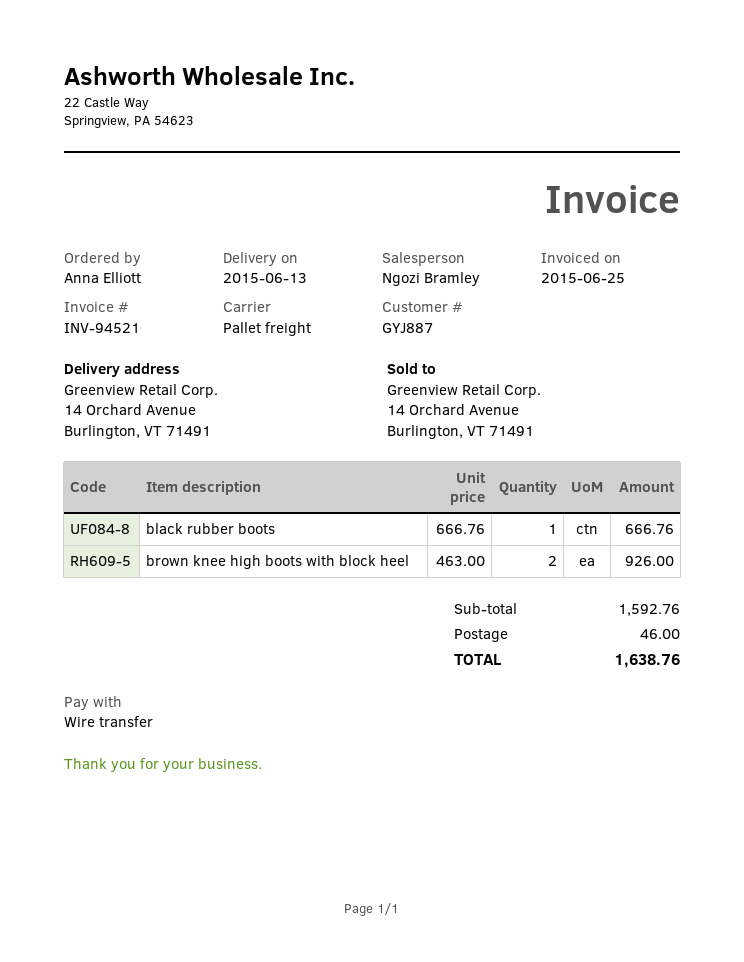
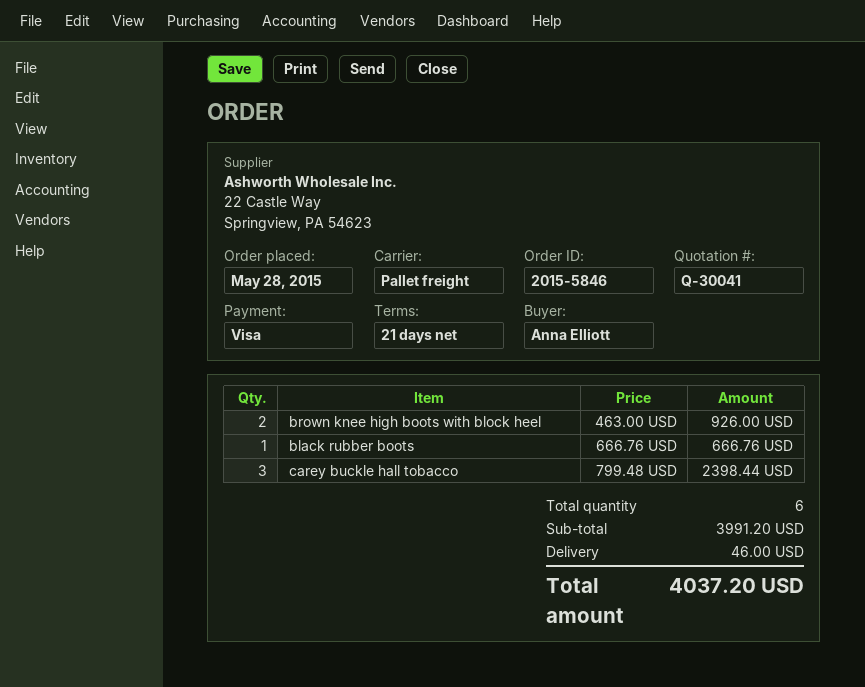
payment method: bank transfer -> Visa
carey buckle hall tobacco: none -> 3 x 799.48 = 2398.44
subtotal: 1592.76 -> 3991.20
total: 1638.76 -> 4037.20

